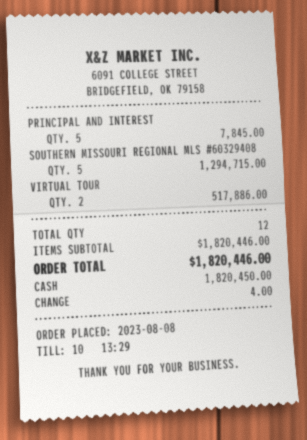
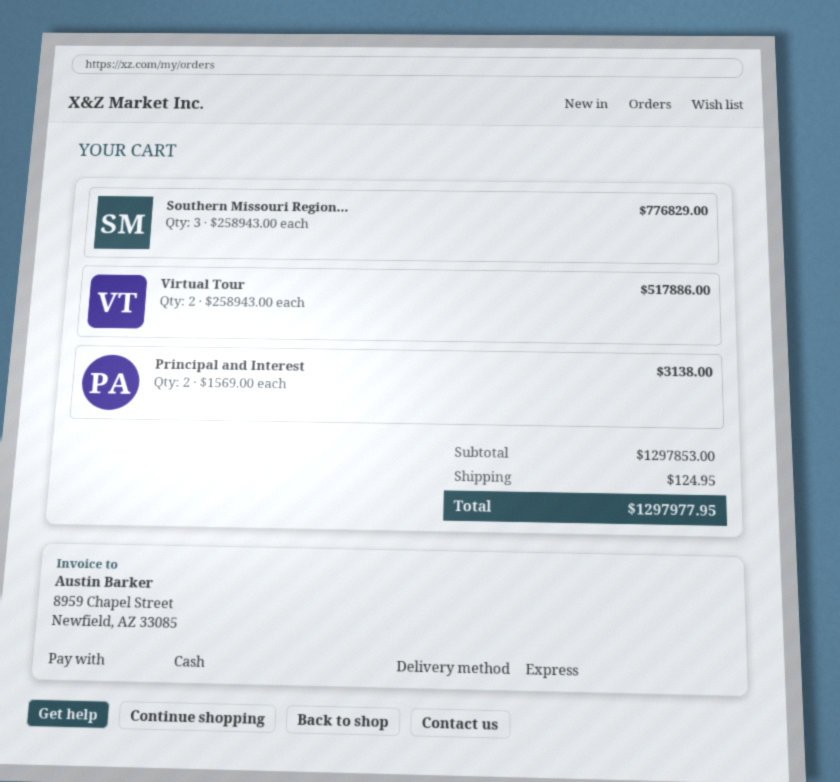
PRINCIPAL AND INTEREST: 5 for 7845.00 -> 2 for 3138.00
SOUTHERN MISSOURI REGIONAL MLS #60329408: 5 for 1294715.00 -> 3 for 776829.00
subtotal: 1820446.00 -> 1297853.00
shipping: none -> 124.95
total: 1820446.00 -> 1297977.95

